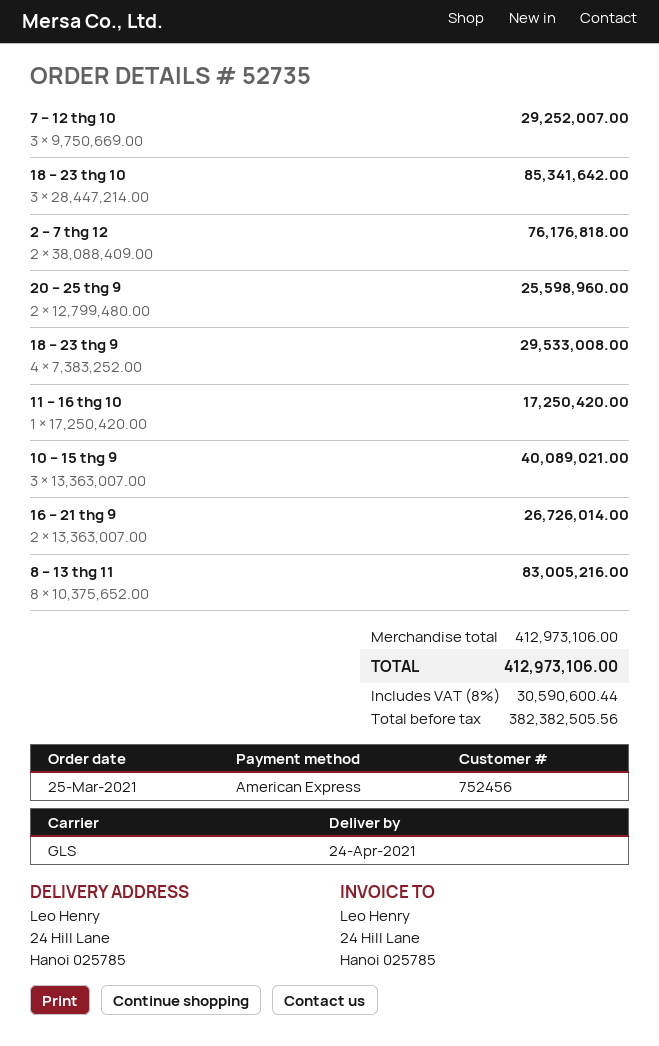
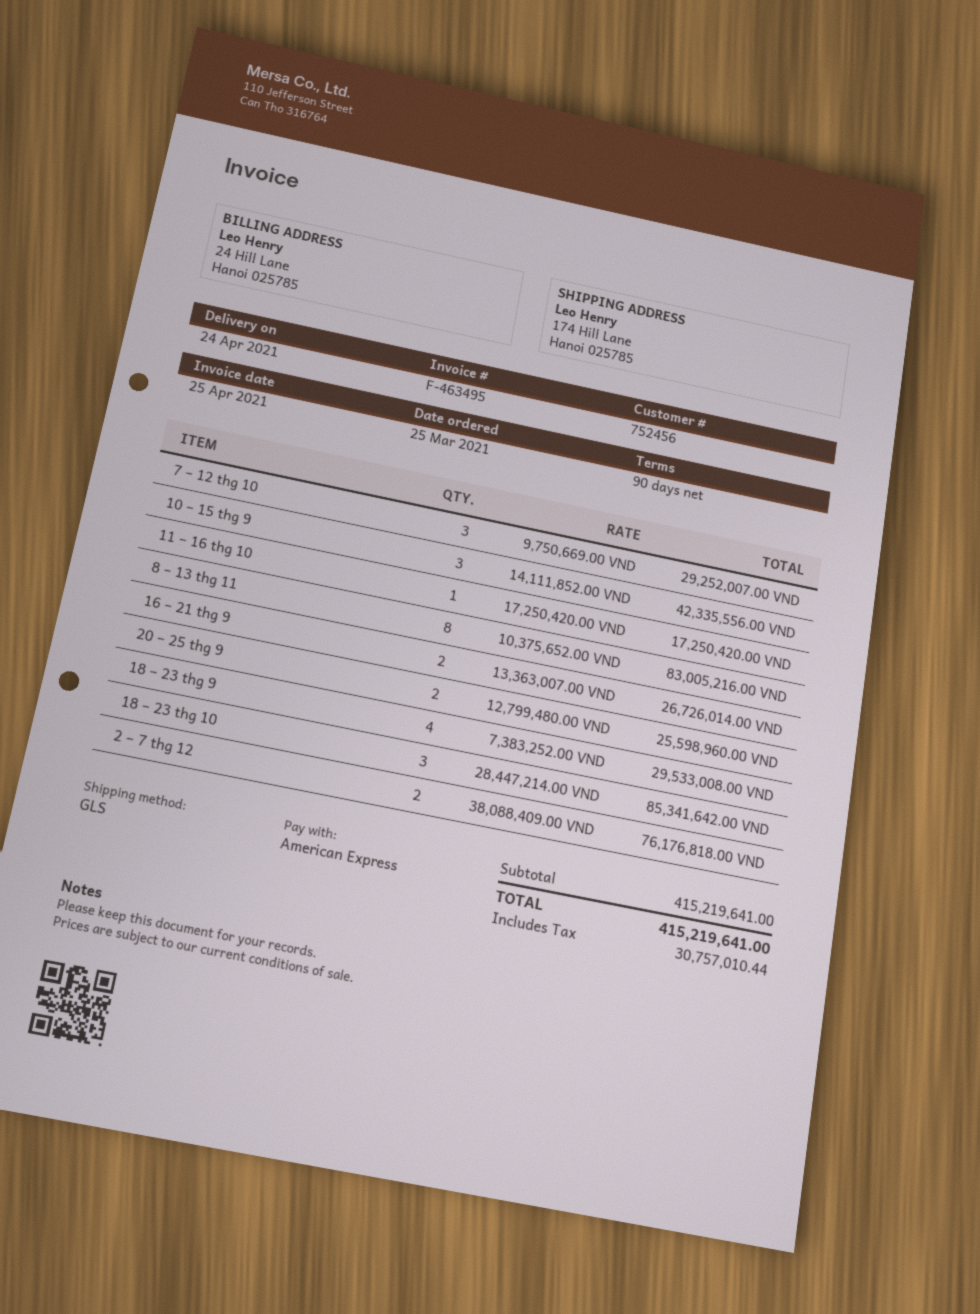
ship to: 24 Hill Lane, Hanoi 025785 -> 174 Hill Lane, Hanoi 025785
10 – 15 thg 9: 3 x 13363007.00 = 40089021.00 -> 3 x 14111852.00 = 42335556.00
subtotal: 412973106.00 -> 415219641.00
tax: 30590600.44 -> 30757010.44
total: 412973106.00 -> 415219641.00

